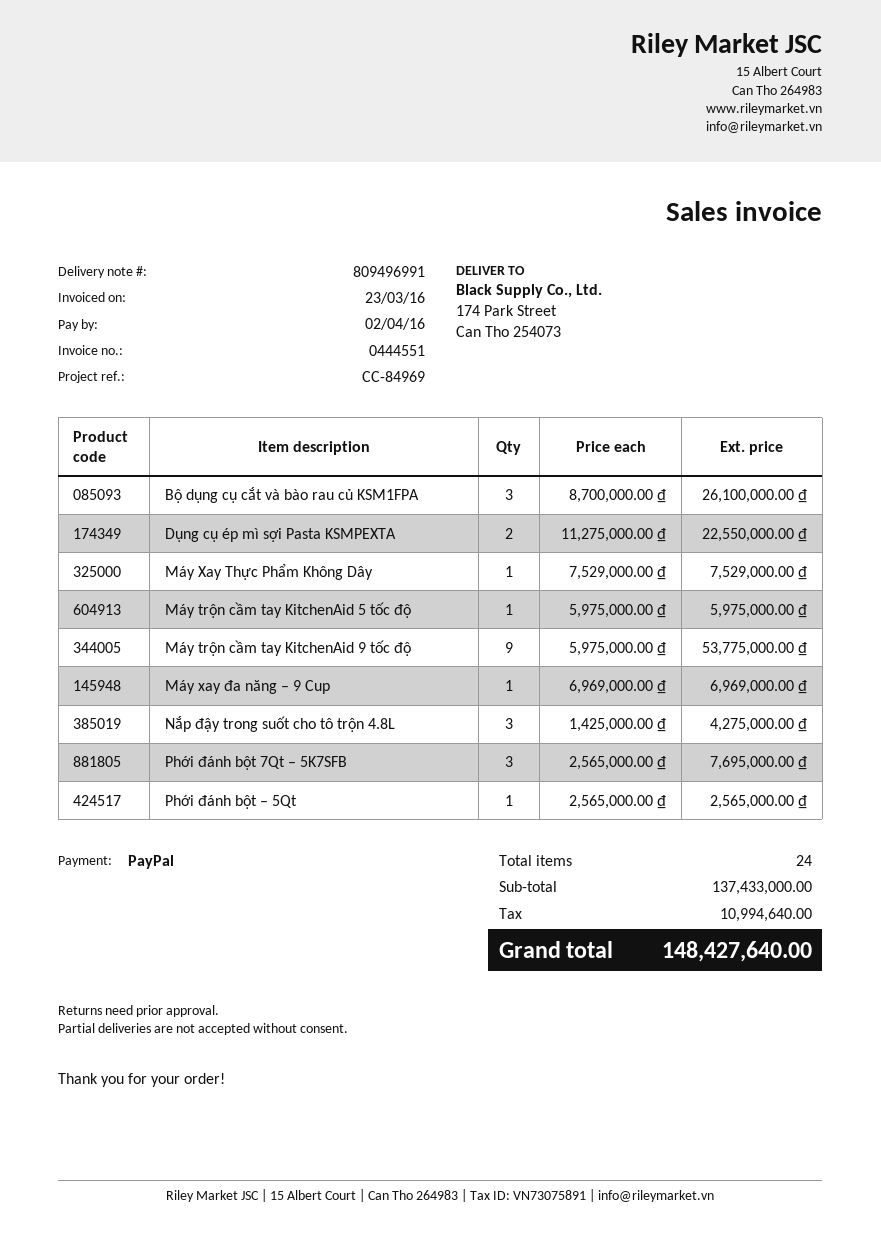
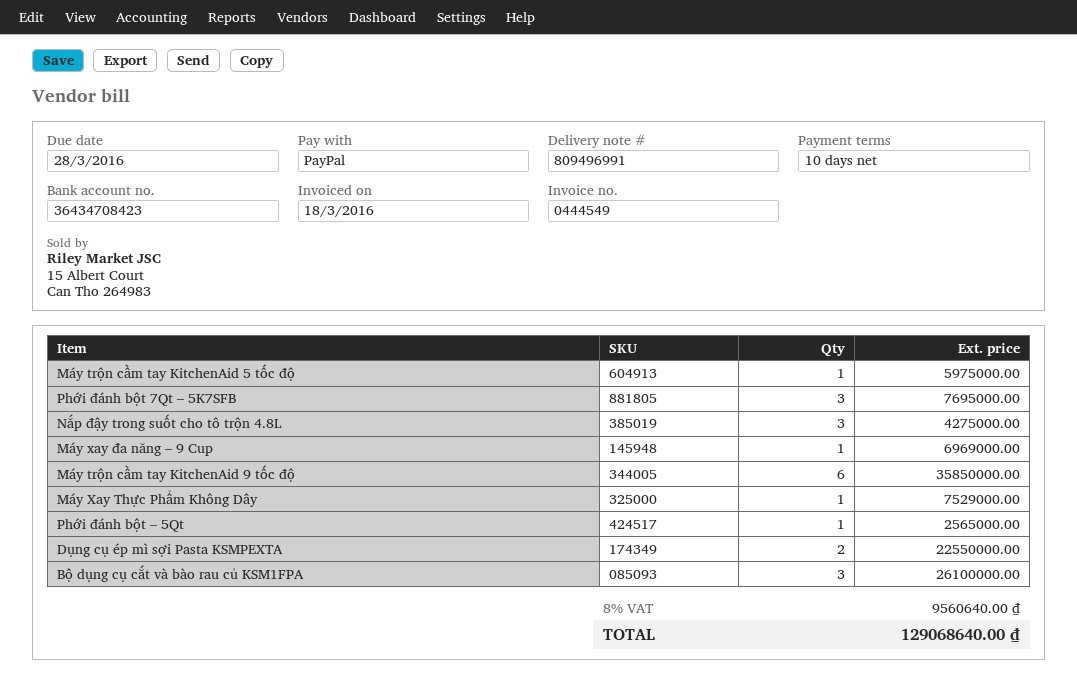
invoice number: 0444551 -> 0444549
invoice date: 2016-03-23 -> 2016-03-18
due date: 2016-04-02 -> 2016-03-28
Máy trộn cầm tay KitchenAid 9 tốc độ: 9 for 53775000.00 -> 6 for 35850000.00
tax: 10994640.00 -> 9560640.00
total: 148427640.00 -> 129068640.00

